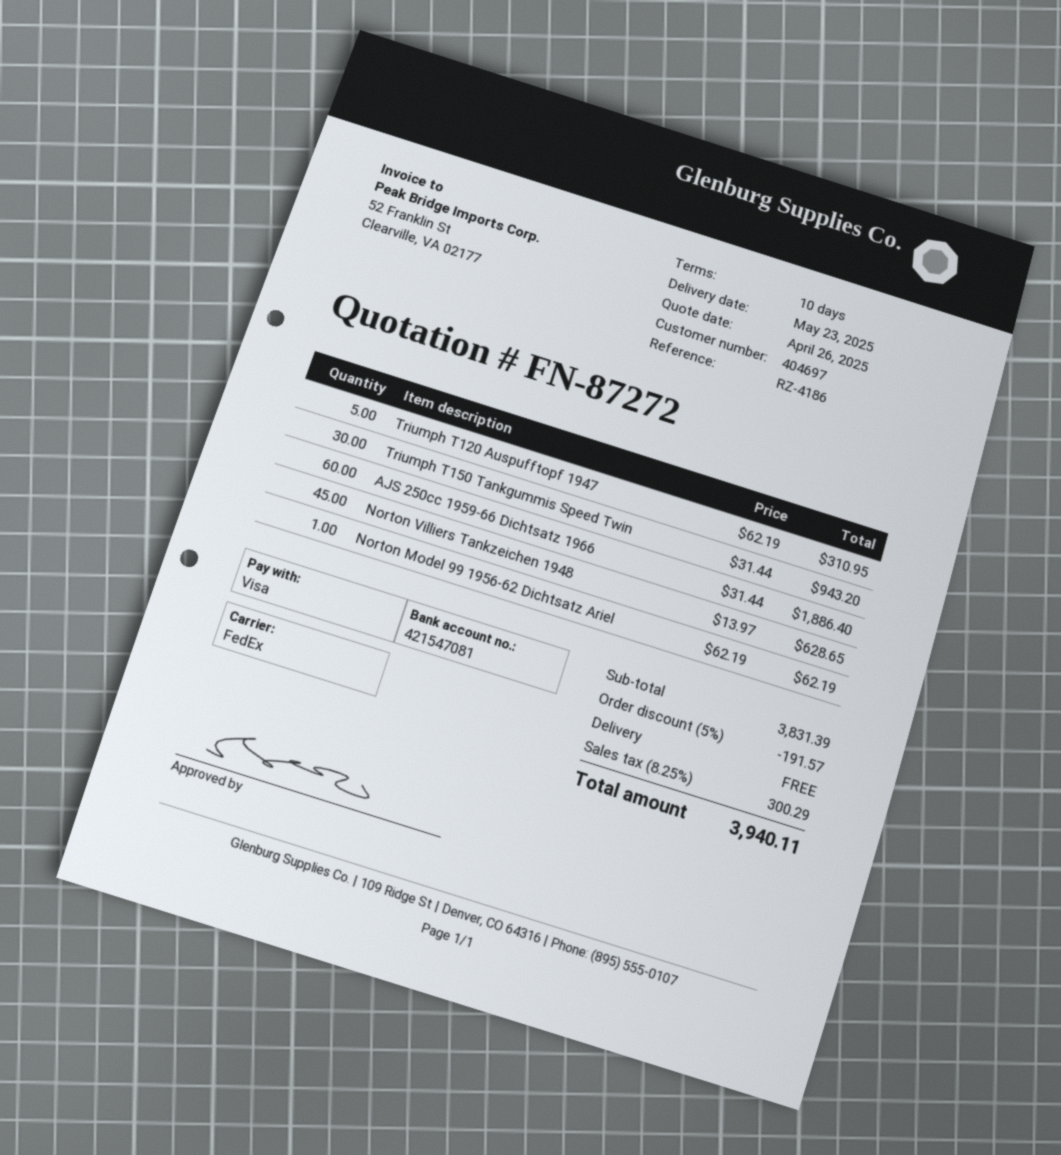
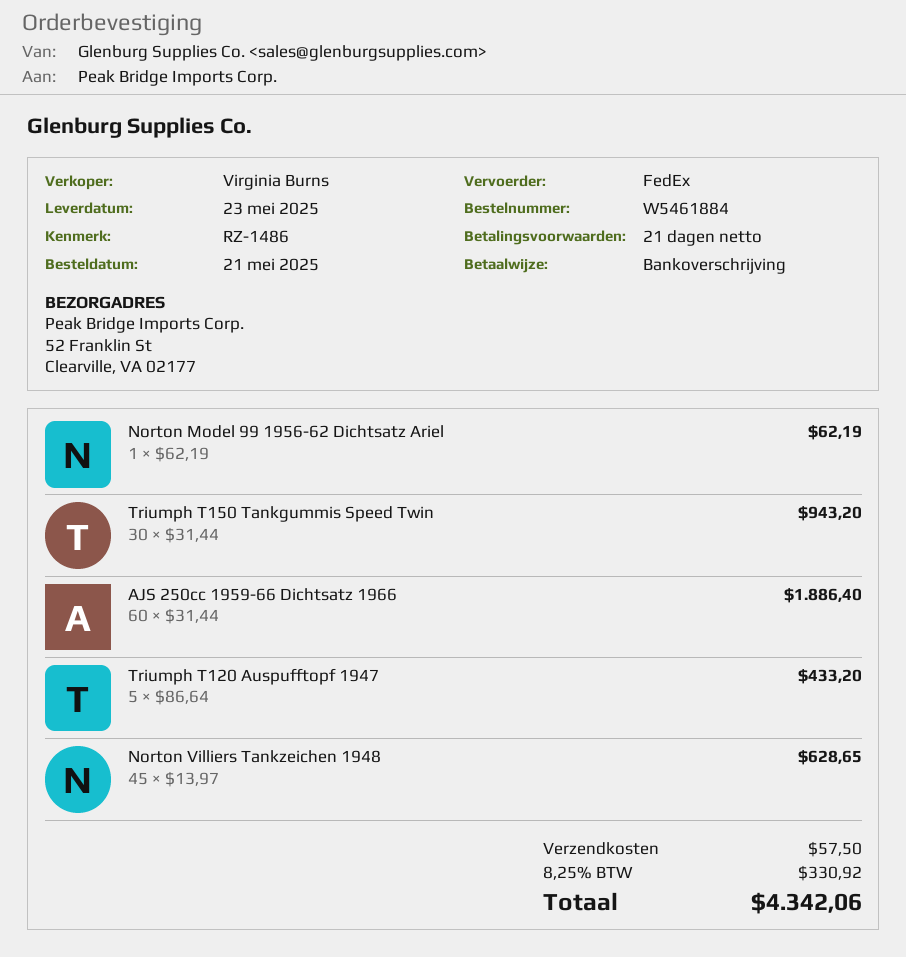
payment terms: 10 days -> 21 days
reference: RZ-4186 -> RZ-1486
payment method: Visa -> bank transfer
Triumph T120 Auspufftopf 1947: 5 x 62.19 = 310.95 -> 5 x 86.64 = 433.20
discount: 5% = 191.57 -> none
shipping: 0.00 -> 57.50
tax: 8.25% = 300.29 -> 8.25% = 330.92
total: 3940.11 -> 4342.06

